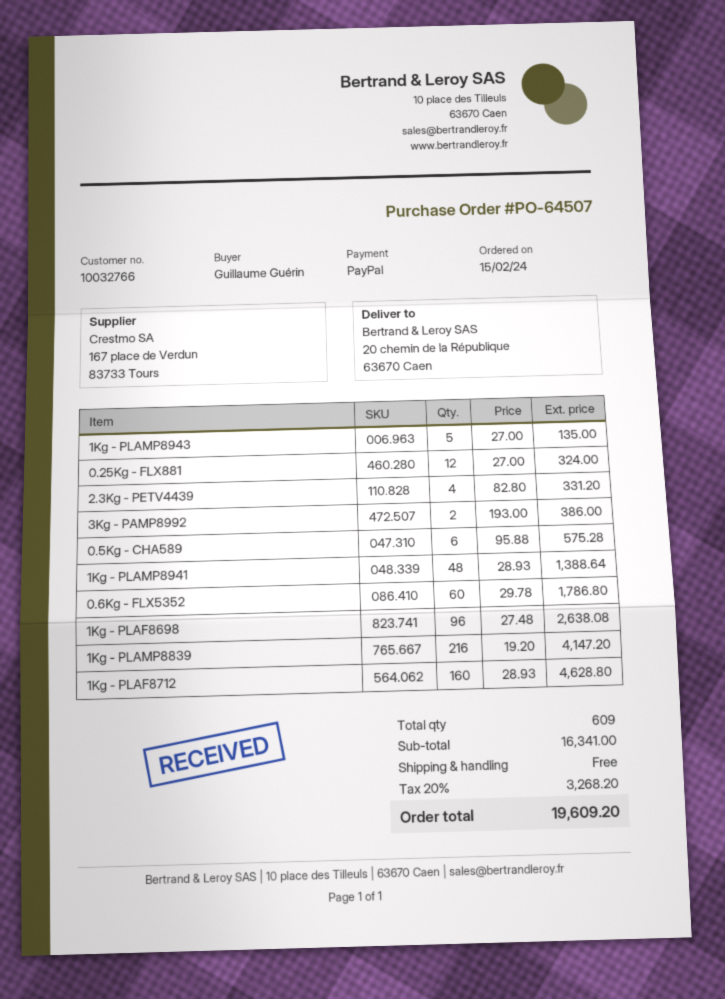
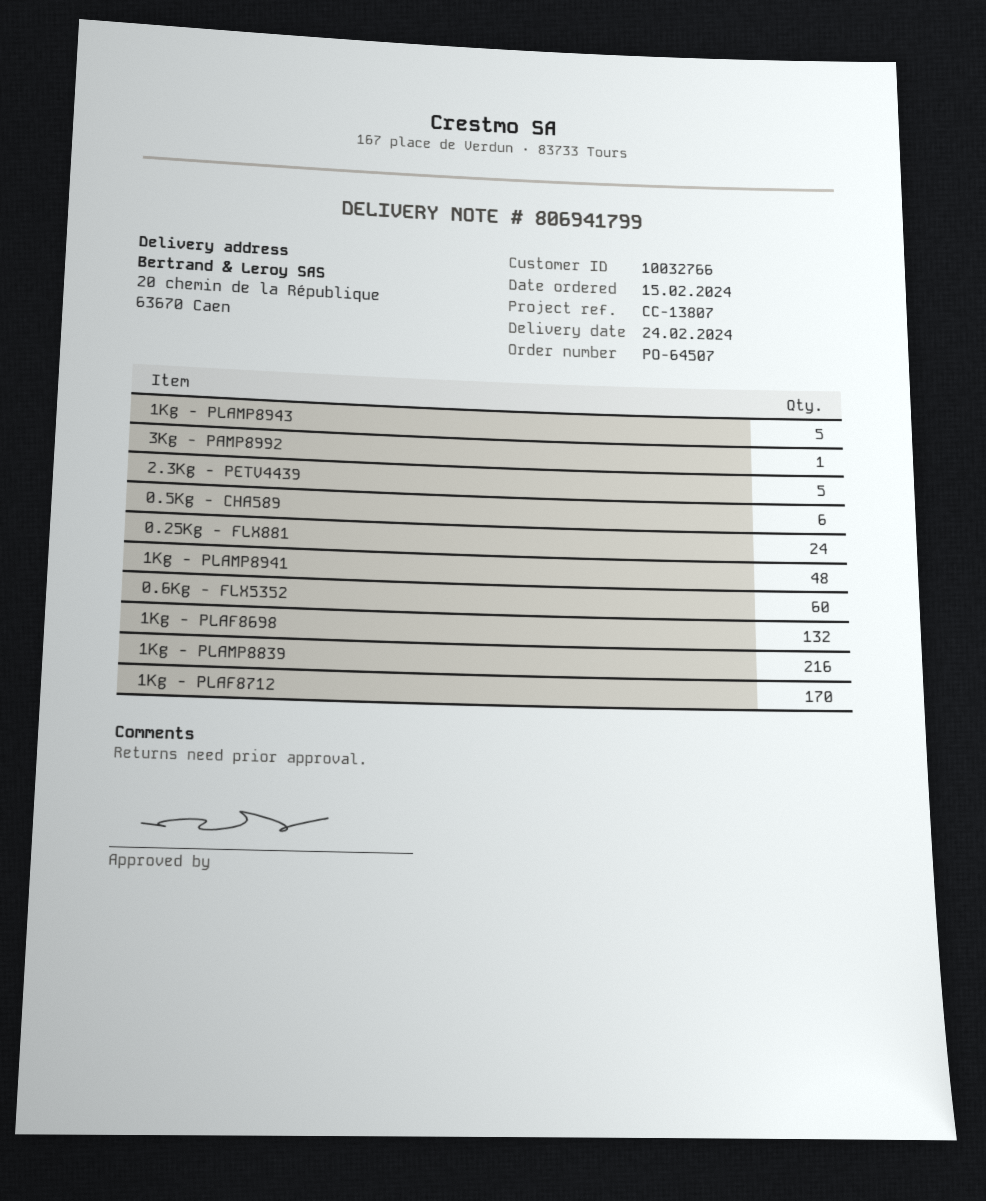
0.25Kg - FLX881: 12 -> 24
2.3Kg - PETV4439: 4 -> 5
3Kg - PAMP8992: 2 -> 1
1Kg - PLAF8698: 96 -> 132
1Kg - PLAF8712: 160 -> 170

